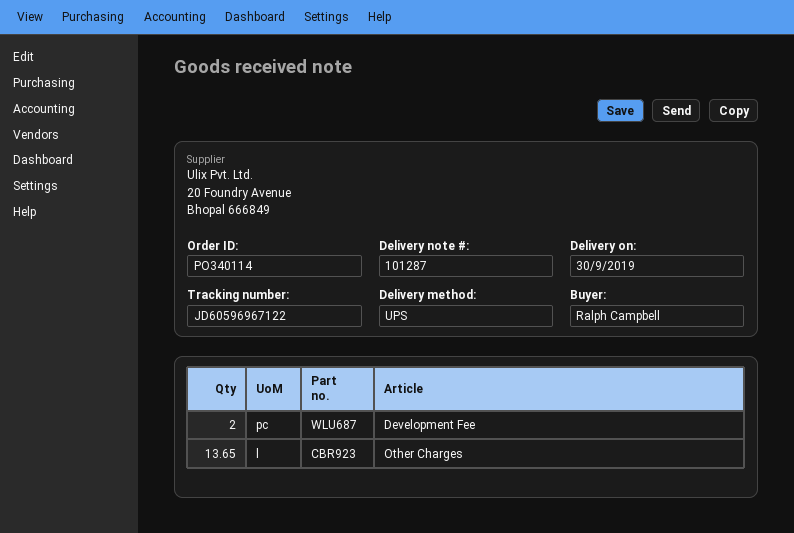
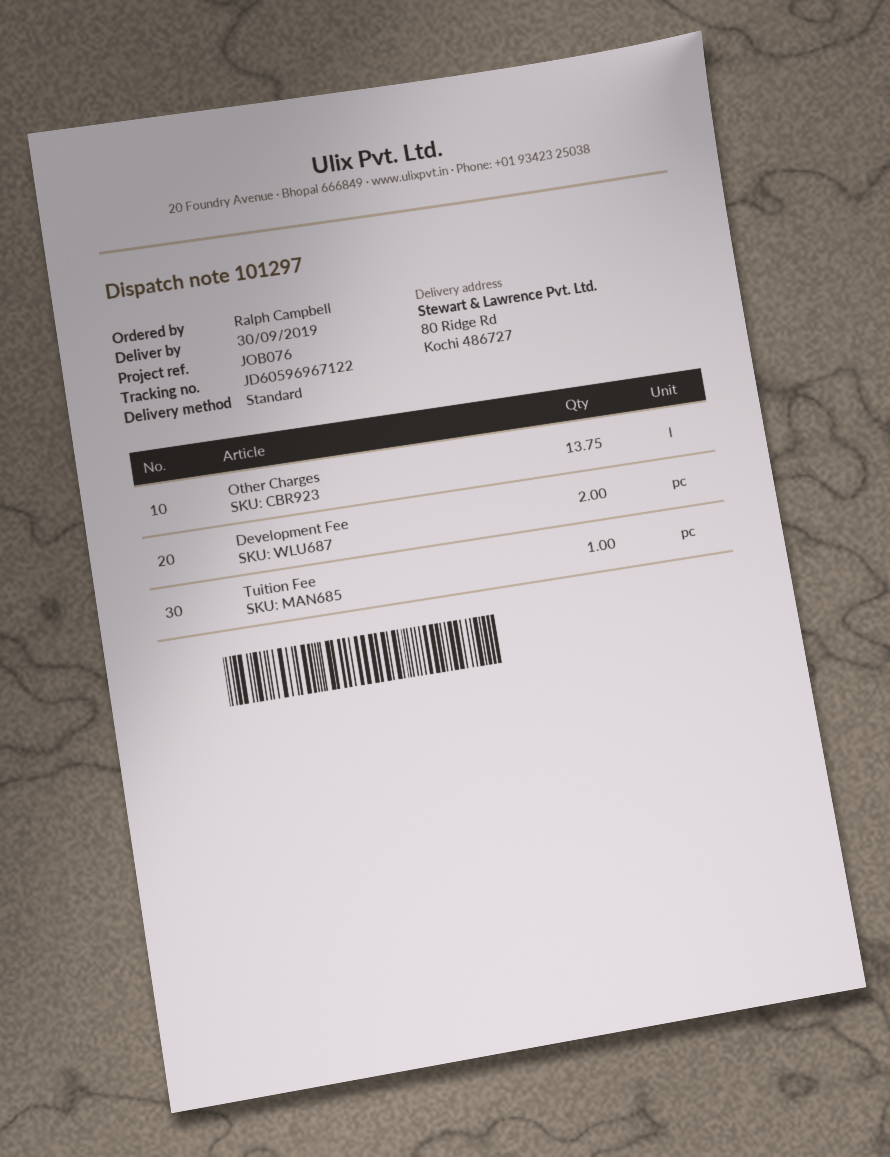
delivery note number: 101287 -> 101297
shipping method: UPS -> standard
Other Charges: 13.65 -> 13.75
Tuition Fee: none -> 1

